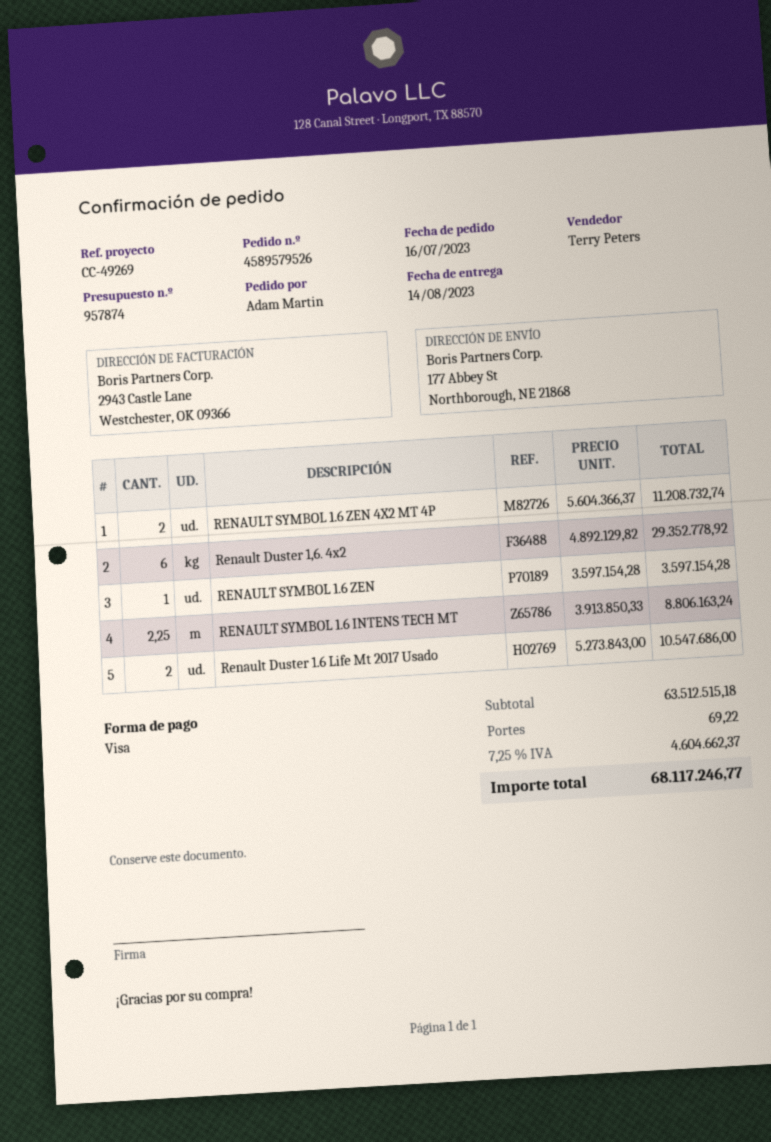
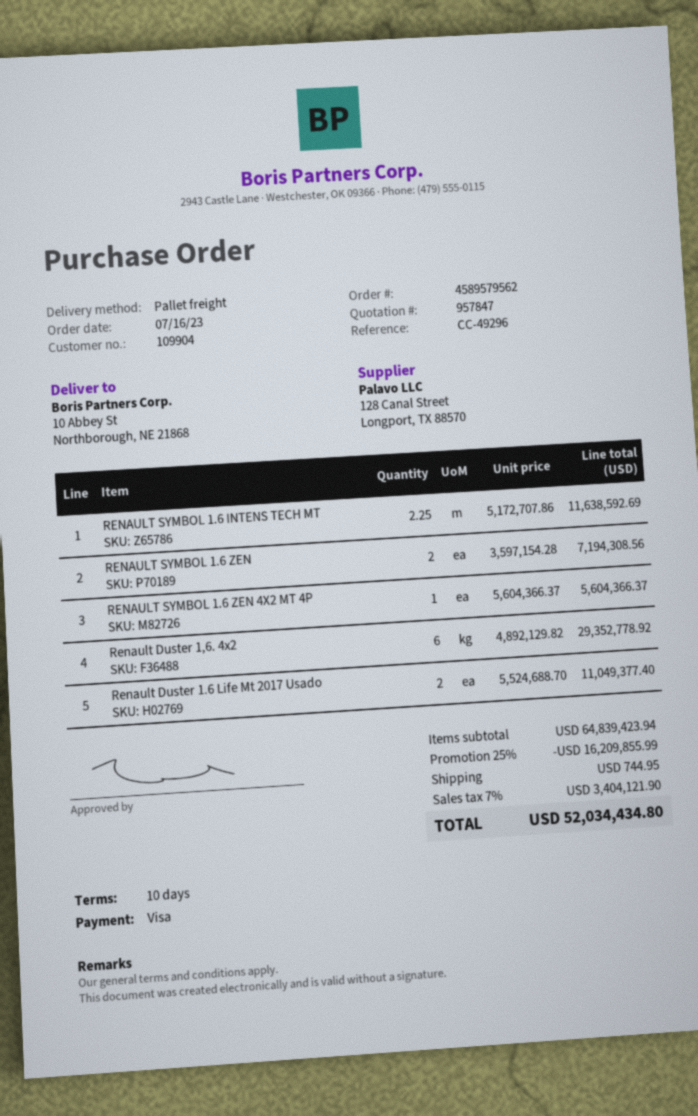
quote number: 957874 -> 957847
order number: 4589579526 -> 4589579562
reference: CC-49269 -> CC-49296
ship to: 177 Abbey St, Northborough, NE 21868 -> 10 Abbey St, Northborough, NE 21868
RENAULT SYMBOL 1.6 ZEN 4X2 MT 4P: 2 x 5604366.37 = 11208732.74 -> 1 x 5604366.37 = 5604366.37
RENAULT SYMBOL 1.6 ZEN: 1 x 3597154.28 = 3597154.28 -> 2 x 3597154.28 = 7194308.56
RENAULT SYMBOL 1.6 INTENS TECH MT: 2.25 x 3913850.33 = 8806163.24 -> 2.25 x 5172707.86 = 11638592.69
Renault Duster 1.6 Life Mt 2017 Usado: 2 x 5273843.00 = 10547686.00 -> 2 x 5524688.70 = 11049377.40
subtotal: 63512515.18 -> 64839423.94
discount: none -> 25% = 16209855.99
shipping: 69.22 -> 744.95
tax: 7.25% = 4604662.37 -> 7% = 3404121.90
total: 68117246.77 -> 52034434.80

